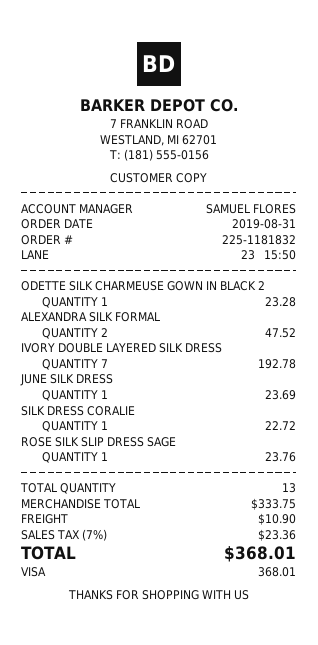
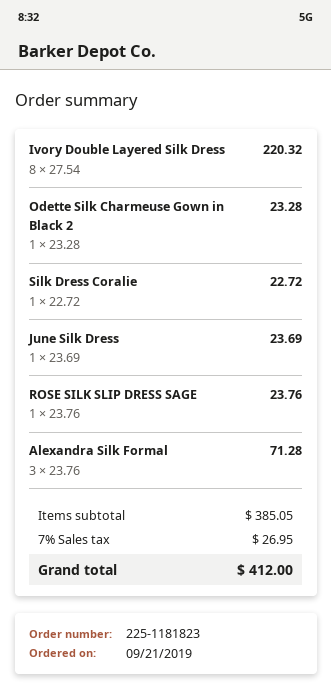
order number: 225-1181832 -> 225-1181823
order date: 2019-08-31 -> 2019-09-21
ALEXANDRA SILK FORMAL: 2 for 47.52 -> 3 for 71.28
IVORY DOUBLE LAYERED SILK DRESS: 7 for 192.78 -> 8 for 220.32
subtotal: 333.75 -> 385.05
shipping: 10.90 -> none
tax: 7% = 23.36 -> 7% = 26.95
total: 368.01 -> 412.00

